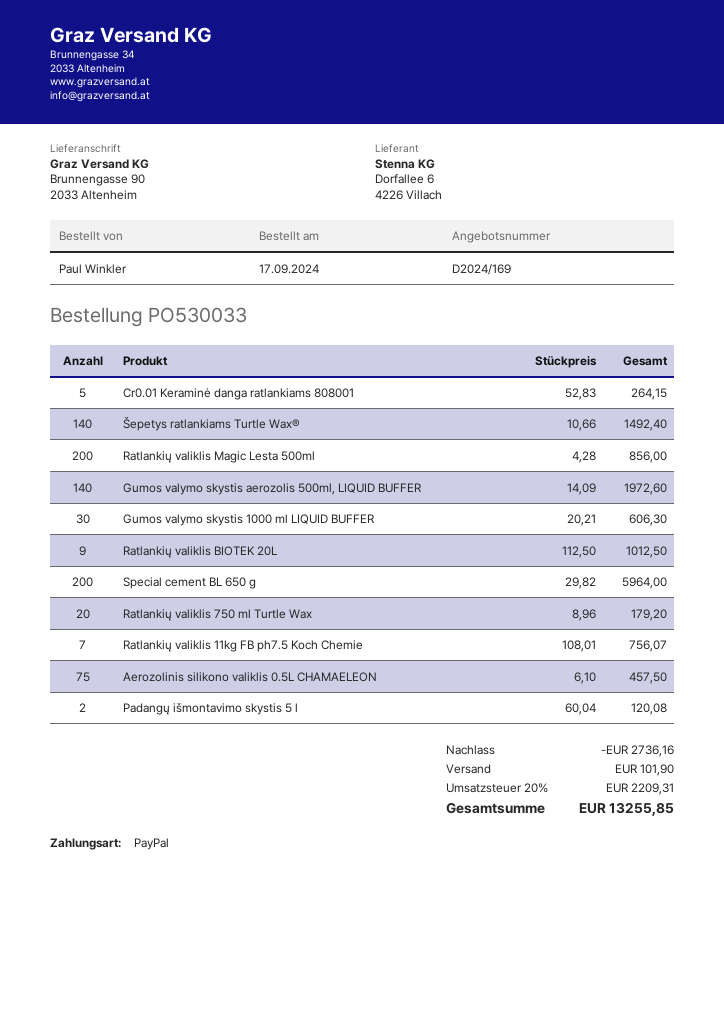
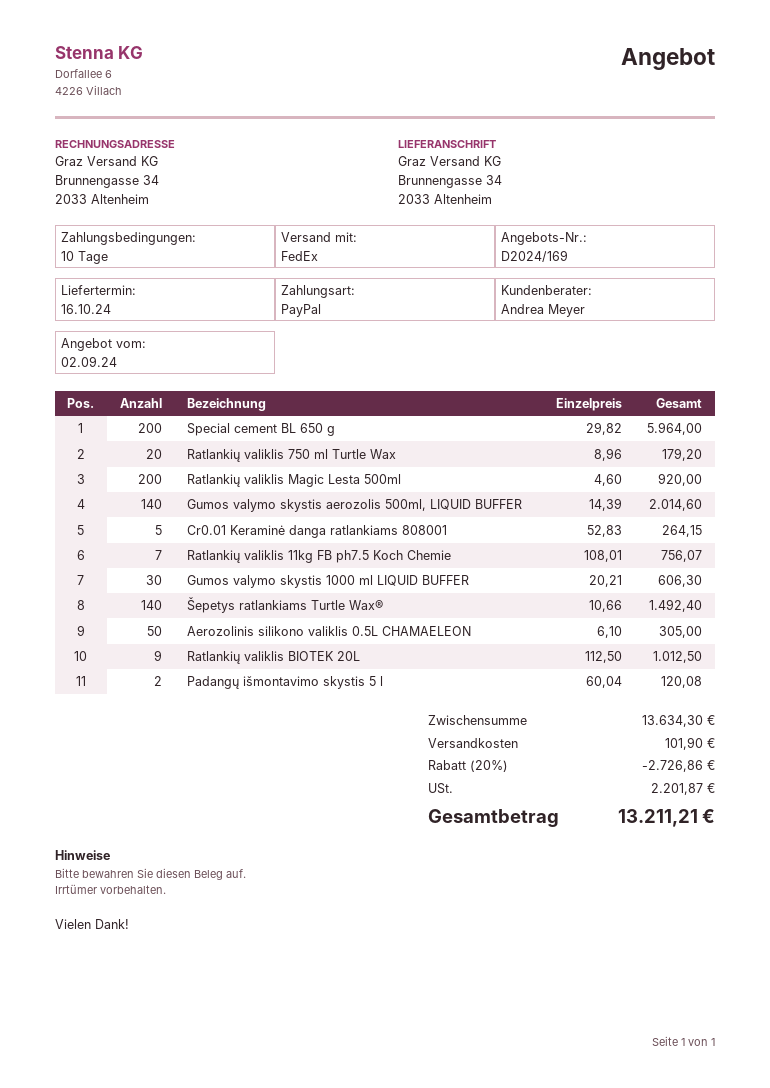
ship to: Brunnengasse 90, 2033 Altenheim -> Brunnengasse 34, 2033 Altenheim
Ratlankių valiklis Magic Lesta 500ml: 200 x 4.28 = 856.00 -> 200 x 4.60 = 920.00
Gumos valymo skystis aerozolis 500ml, LIQUID BUFFER: 140 x 14.09 = 1972.60 -> 140 x 14.39 = 2014.60
Aerozolinis silikono valiklis 0.5L CHAMAELEON: 75 x 6.10 = 457.50 -> 50 x 6.10 = 305.00
discount: 2736.16 -> 2726.86
tax: 2209.31 -> 2201.87
total: 13255.85 -> 13211.21

